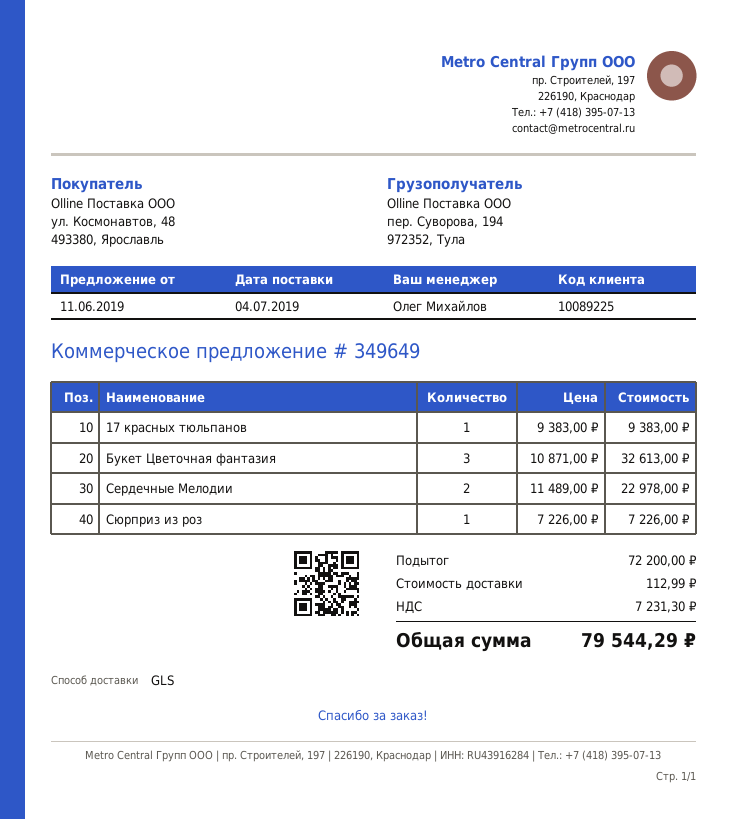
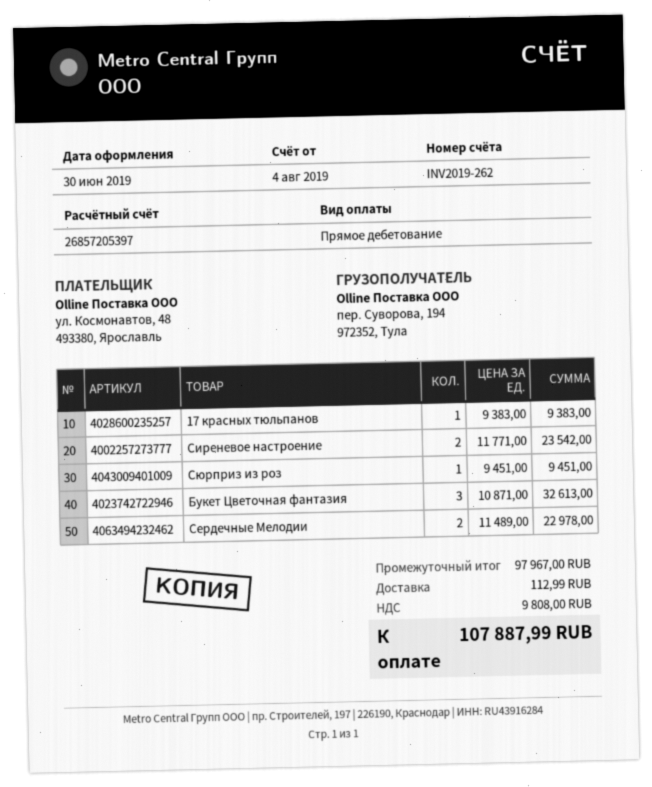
Сюрприз из роз: 1 x 7226.00 = 7226.00 -> 1 x 9451.00 = 9451.00
Сиреневое настроение: none -> 2 x 11771.00 = 23542.00
subtotal: 72200.00 -> 97967.00
tax: 7231.30 -> 9808.00
total: 79544.29 -> 107887.99

